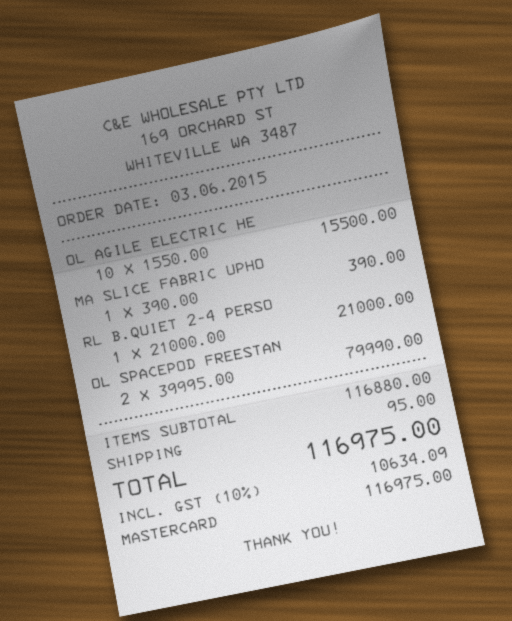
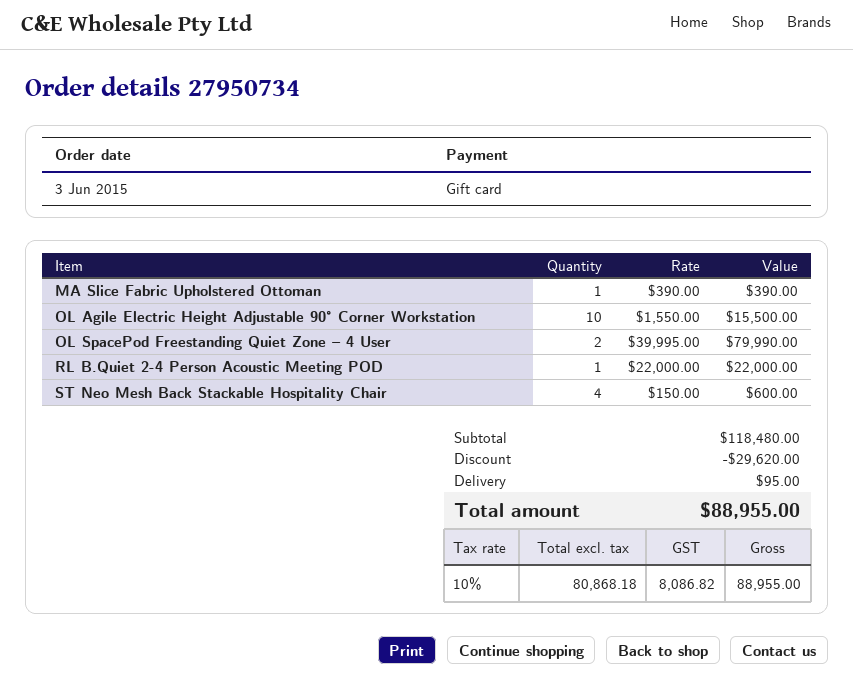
payment method: Mastercard -> gift card
RL B.QUIET 2-4 PERSO: 1 x 21000.00 = 21000.00 -> 1 x 22000.00 = 22000.00
ST Neo Mesh Back Stackable Hospitality Chair: none -> 4 x 150.00 = 600.00
subtotal: 116880.00 -> 118480.00
discount: none -> 29620.00
tax: 10% = 10634.09 -> 10% = 8086.82
total: 116975.00 -> 88955.00

